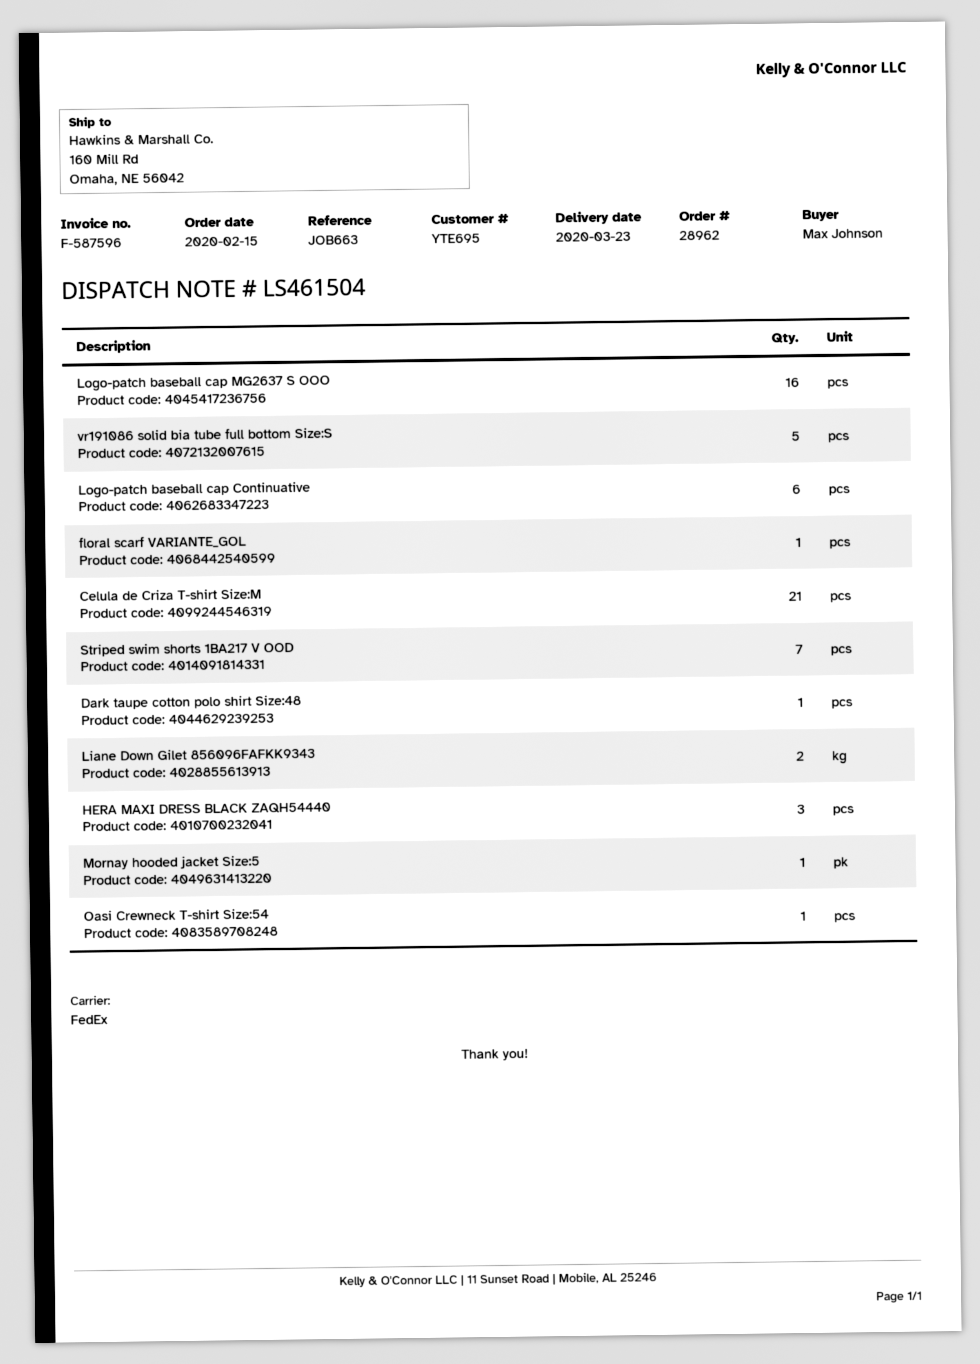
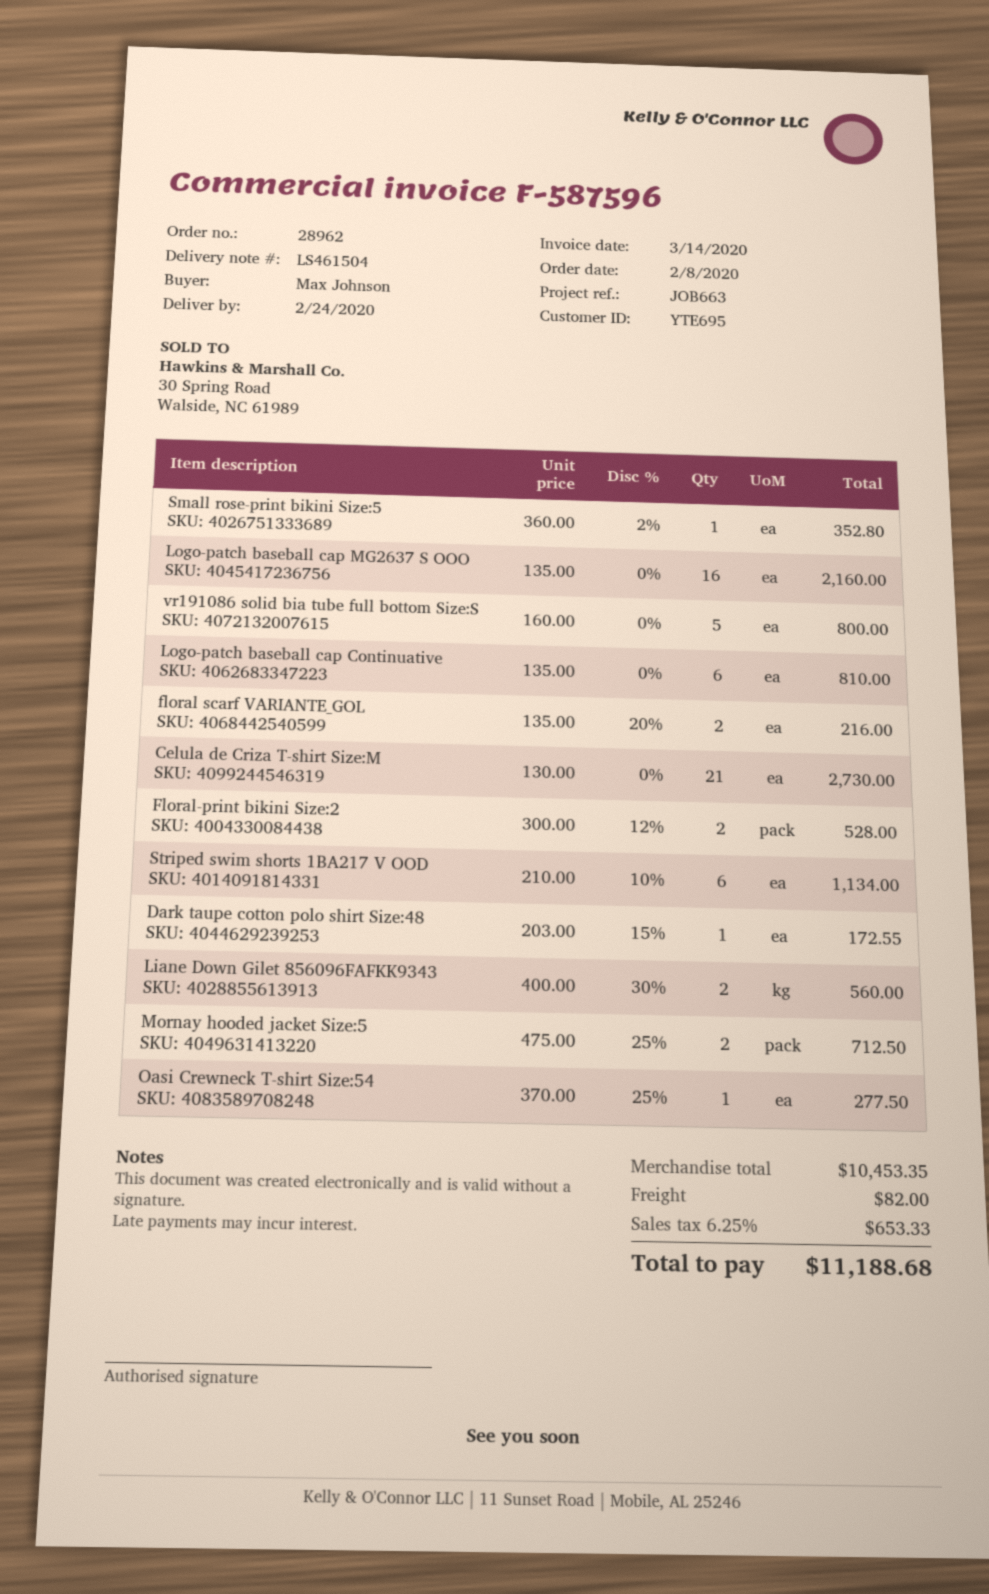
order date: 2020-02-15 -> 2020-02-08
delivery date: 2020-03-23 -> 2020-02-24
floral scarf VARIANTE_GOL: 1 -> 2
Striped swim shorts 1BA217 V OOD: 7 -> 6
HERA MAXI DRESS BLACK ZAQH54440: 3 -> none
Mornay hooded jacket Size:5: 1 -> 2
Small rose-print bikini Size:5: none -> 1
Floral-print bikini Size:2: none -> 2

